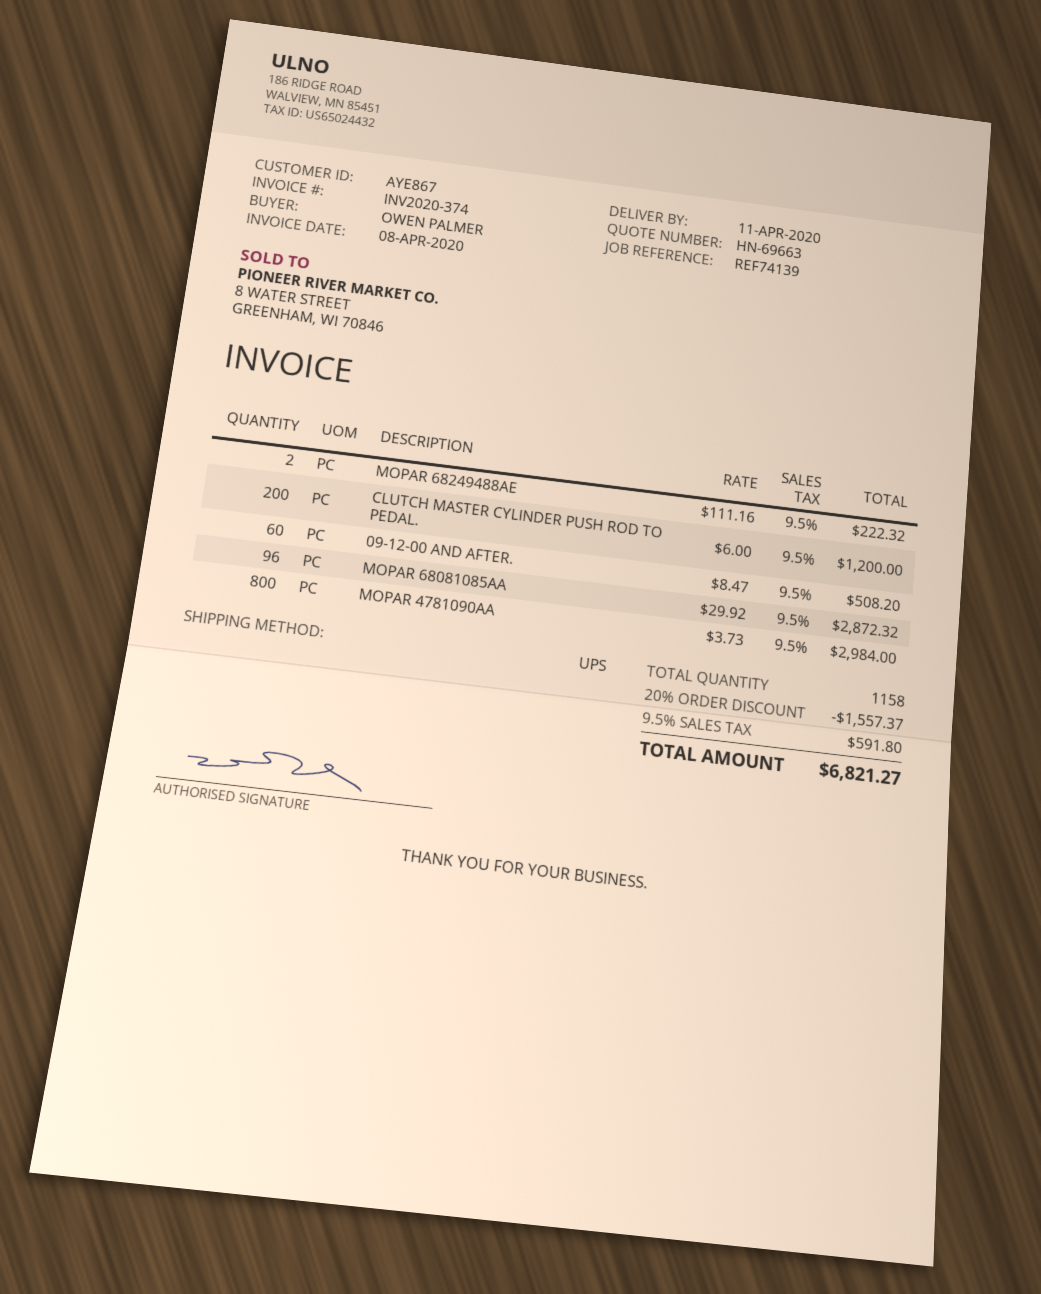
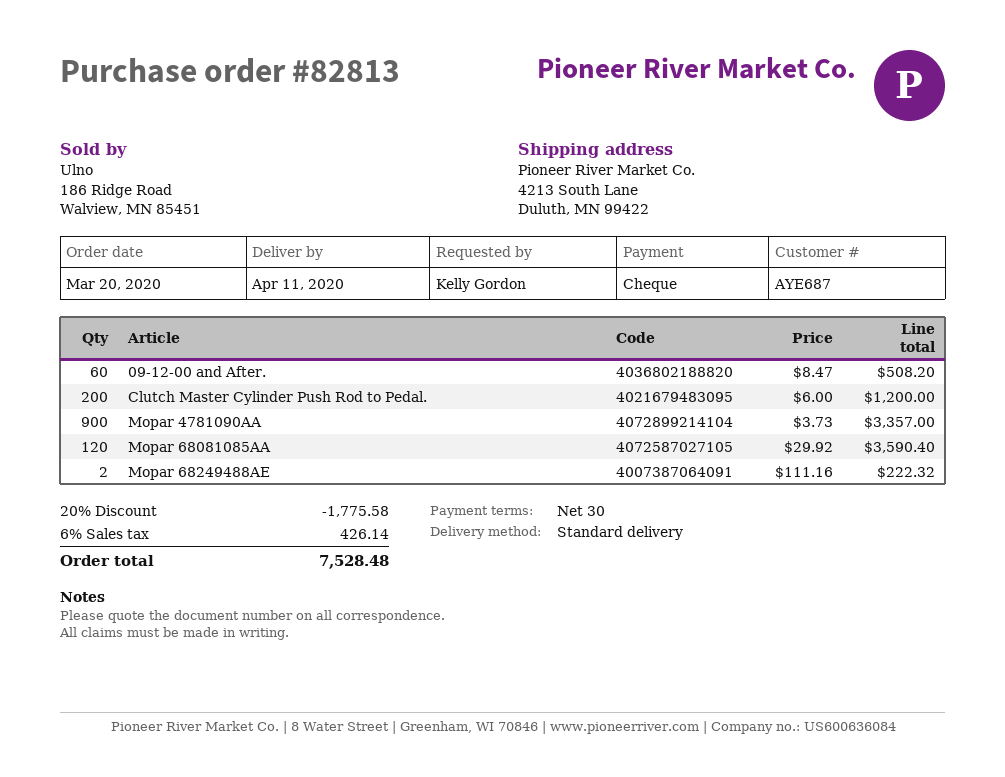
customer number: AYE867 -> AYE687
ordered by: OWEN PALMER -> Kelly Gordon
shipping method: UPS -> standard
MOPAR 68081085AA: 96 x 29.92 = 2872.32 -> 120 x 29.92 = 3590.40
MOPAR 4781090AA: 800 x 3.73 = 2984.00 -> 900 x 3.73 = 3357.00
discount: 20% = 1557.37 -> 20% = 1775.58
tax: 9.5% = 591.80 -> 6% = 426.14
total: 6821.27 -> 7528.48

